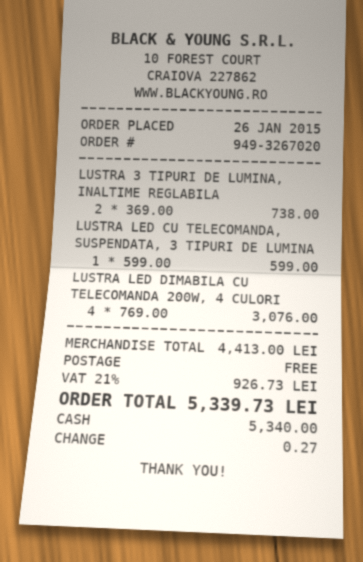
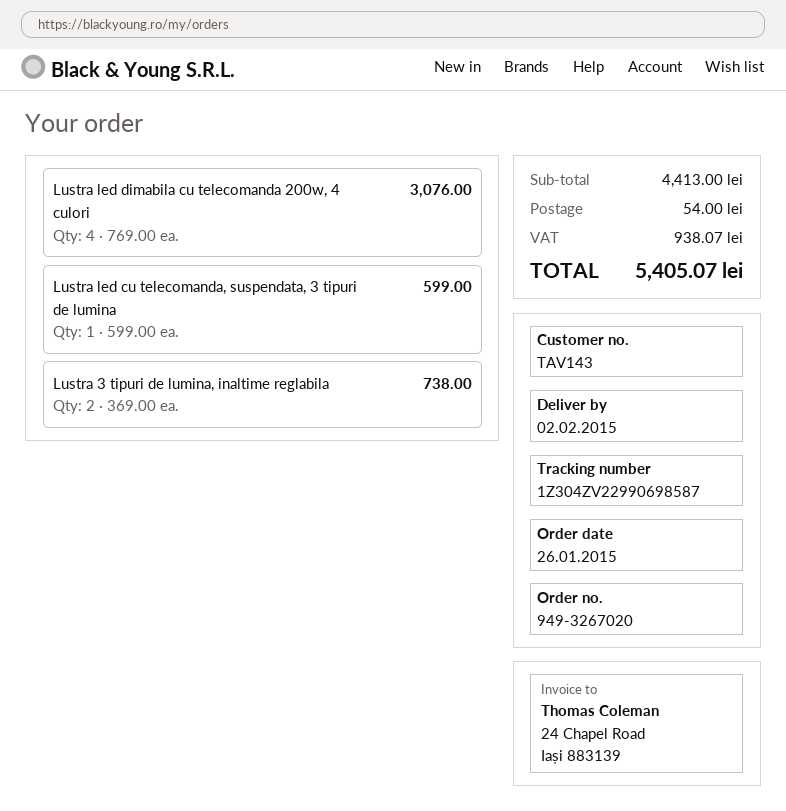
shipping: 0.00 -> 54.00
tax: 926.73 -> 938.07
total: 5339.73 -> 5405.07

